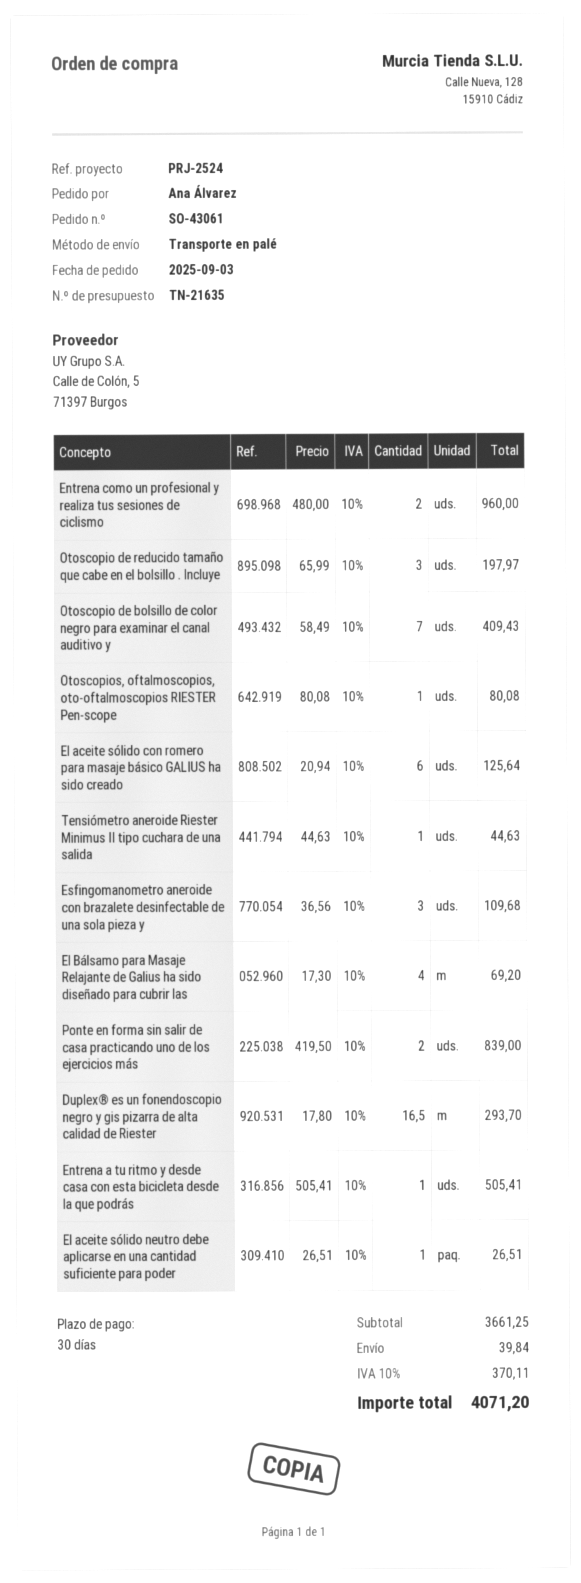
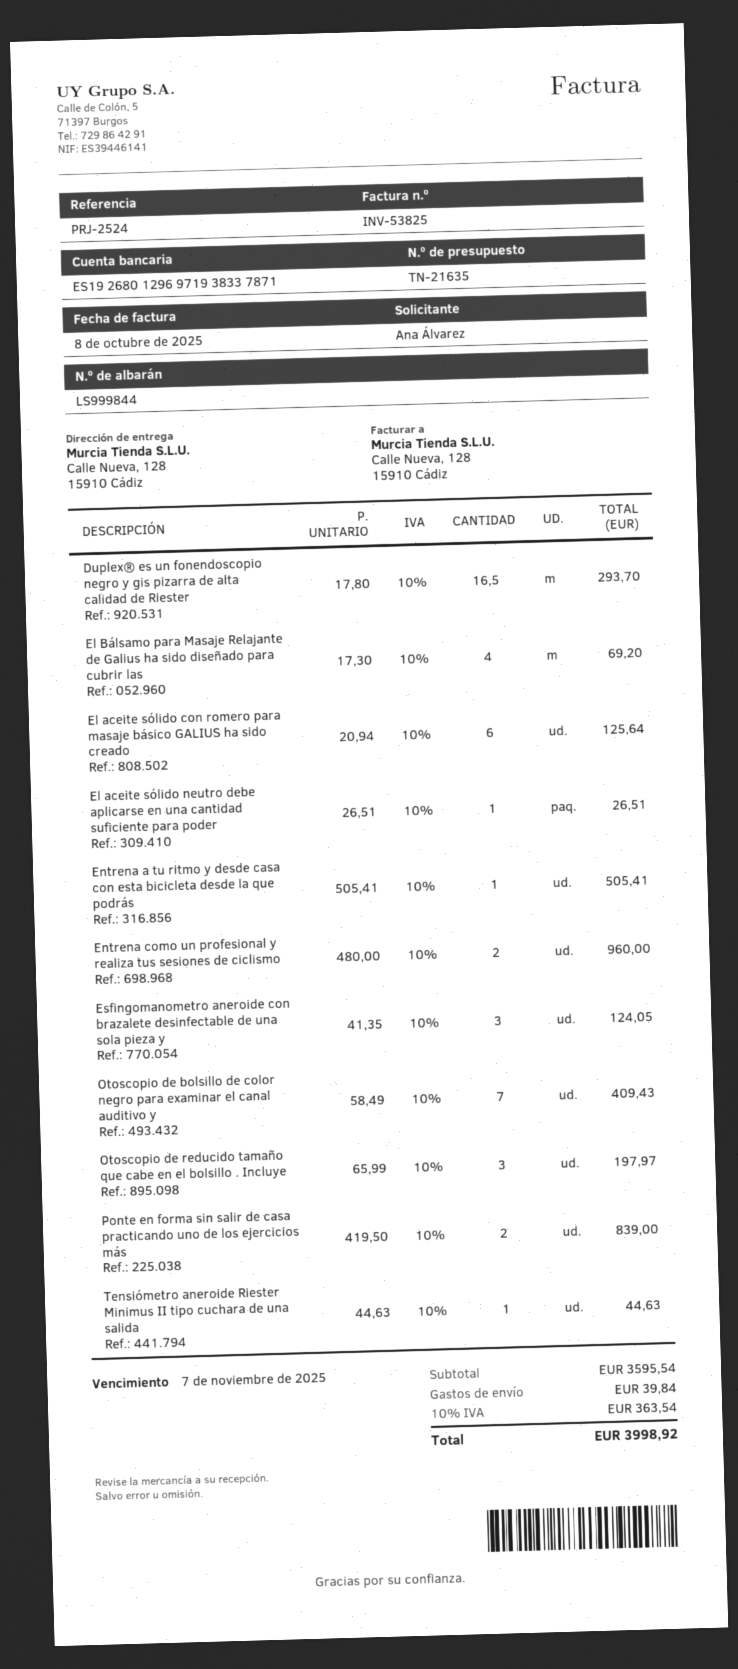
Otoscopios, oftalmoscopios, oto-oftalmoscopios RIESTER Pen-scope: 1 x 80.08 = 80.08 -> none
Esfingomanometro aneroide con brazalete desinfectable de una sola pieza y: 3 x 36.56 = 109.68 -> 3 x 41.35 = 124.05
subtotal: 3661.25 -> 3595.54
tax: 10% = 370.11 -> 10% = 363.54
total: 4071.20 -> 3998.92

